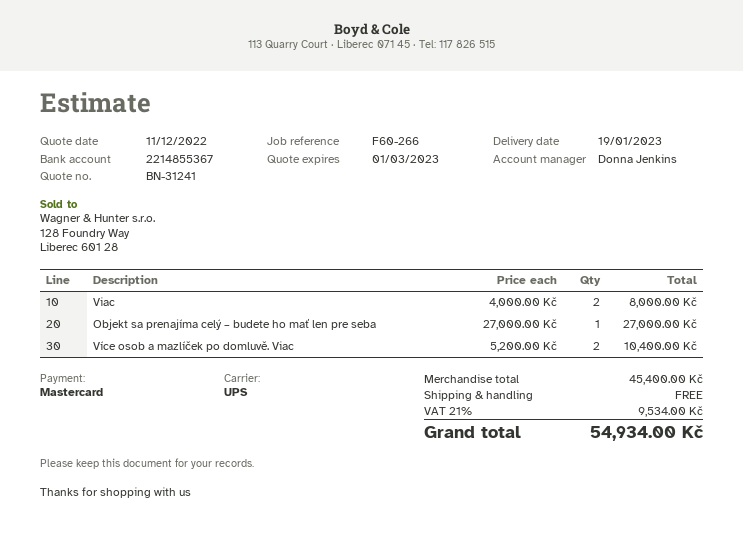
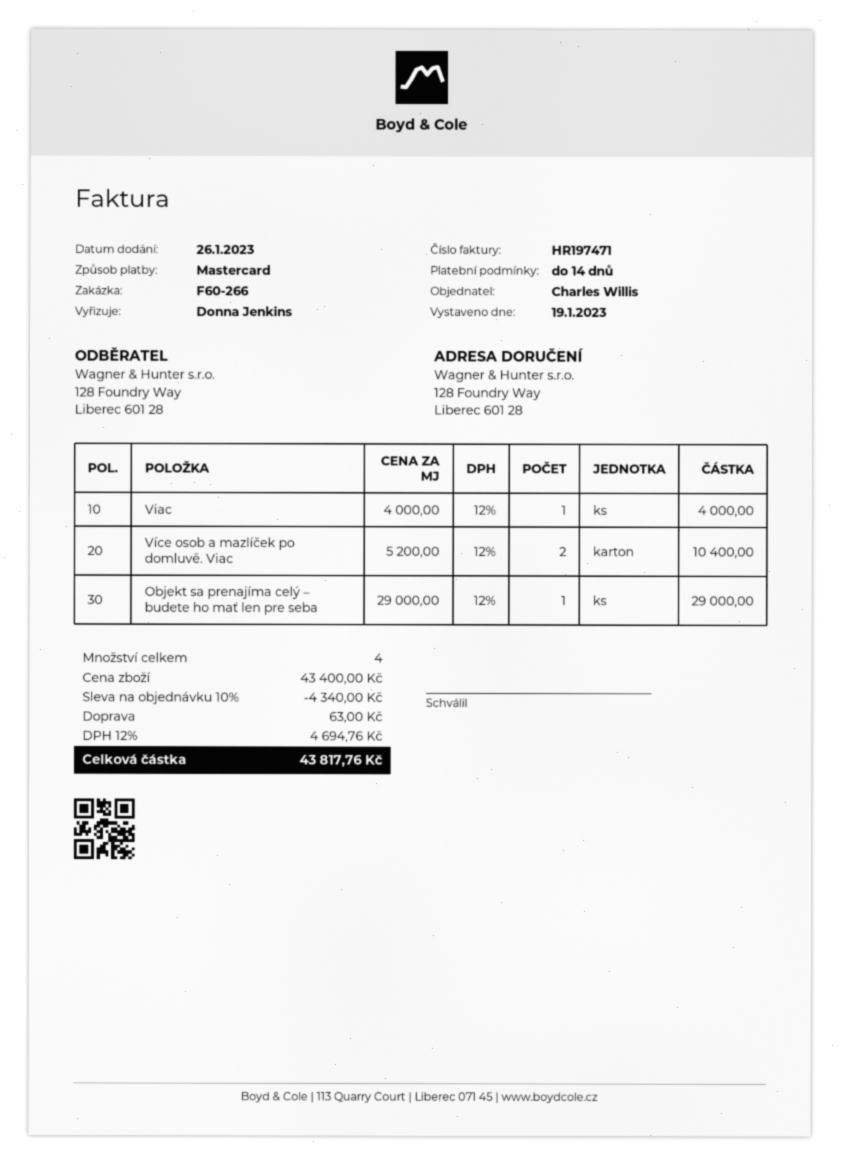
delivery date: 2023-01-19 -> 2023-01-26
Viac: 2 x 4000.00 = 8000.00 -> 1 x 4000.00 = 4000.00
Objekt sa prenajíma celý – budete ho mať len pre seba: 1 x 27000.00 = 27000.00 -> 1 x 29000.00 = 29000.00
subtotal: 45400.00 -> 43400.00
discount: none -> 10% = 4340.00
shipping: 0.00 -> 63.00
tax: 21% = 9534.00 -> 12% = 4694.76
total: 54934.00 -> 43817.76

